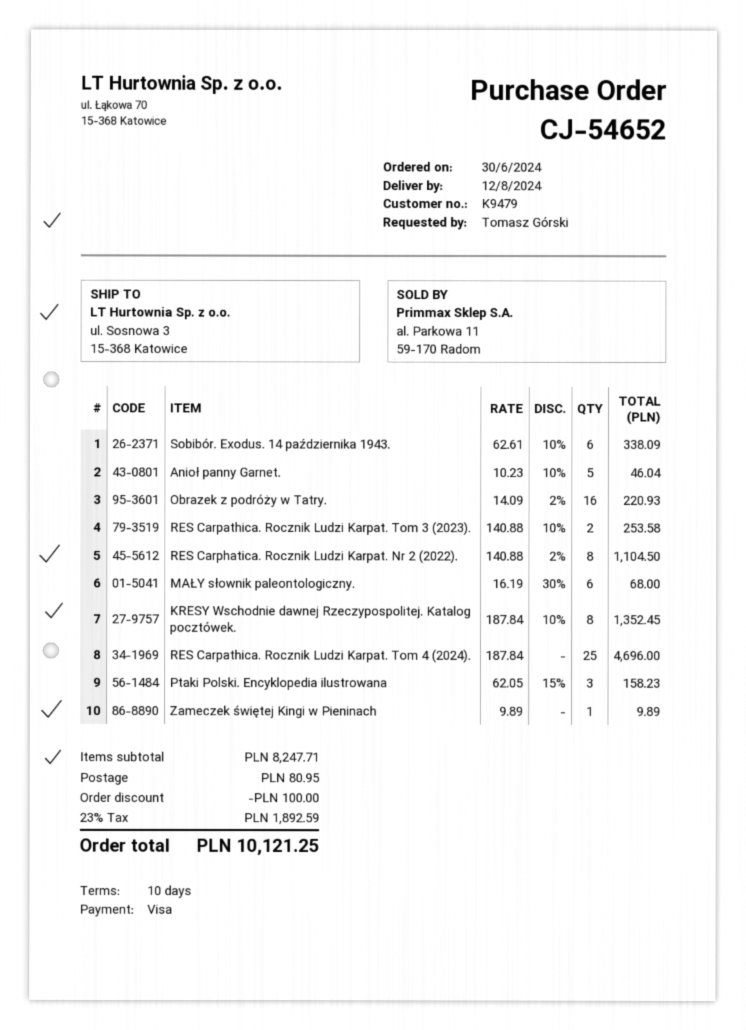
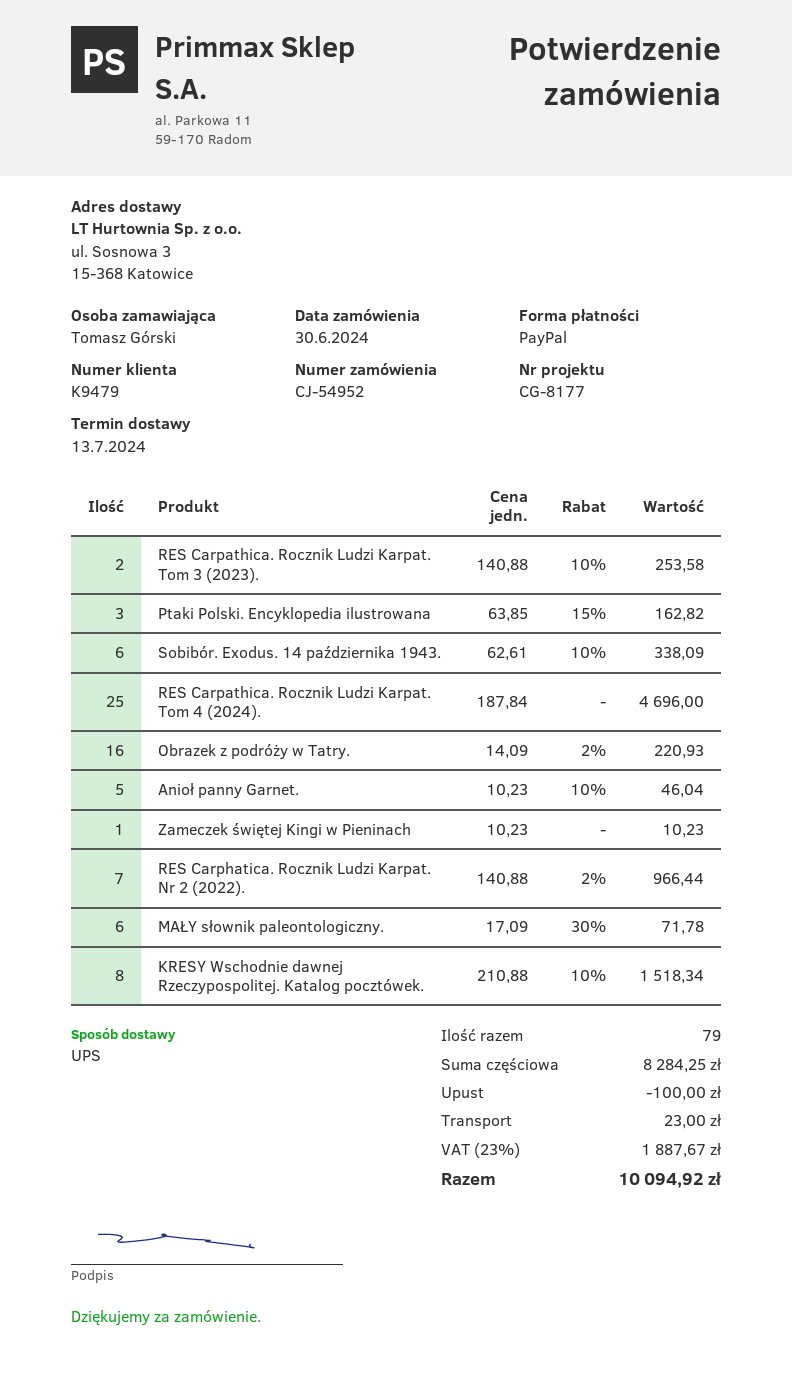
order number: CJ-54652 -> CJ-54952
delivery date: 2024-08-12 -> 2024-07-13
payment method: Visa -> PayPal
RES Carphatica. Rocznik Ludzi Karpat. Nr 2 (2022).: 8 x 140.88 - 2% = 1104.50 -> 7 x 140.88 - 2% = 966.44
MAŁY słownik paleontologiczny.: 6 x 16.19 - 30% = 68.00 -> 6 x 17.09 - 30% = 71.78
KRESY Wschodnie dawnej Rzeczypospolitej. Katalog pocztówek.: 8 x 187.84 - 10% = 1352.45 -> 8 x 210.88 - 10% = 1518.34
Ptaki Polski. Encyklopedia ilustrowana: 3 x 62.05 - 15% = 158.23 -> 3 x 63.85 - 15% = 162.82
Zameczek świętej Kingi w Pieninach: 1 x 9.89 = 9.89 -> 1 x 10.23 = 10.23
subtotal: 8247.71 -> 8284.25
shipping: 80.95 -> 23.00
tax: 23% = 1892.59 -> 23% = 1887.67
total: 10121.25 -> 10094.92

